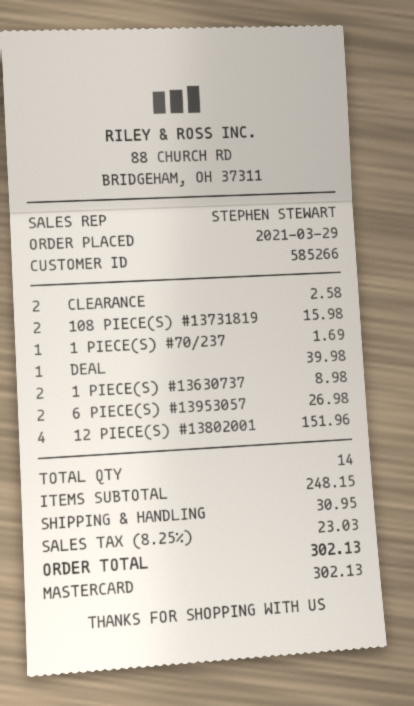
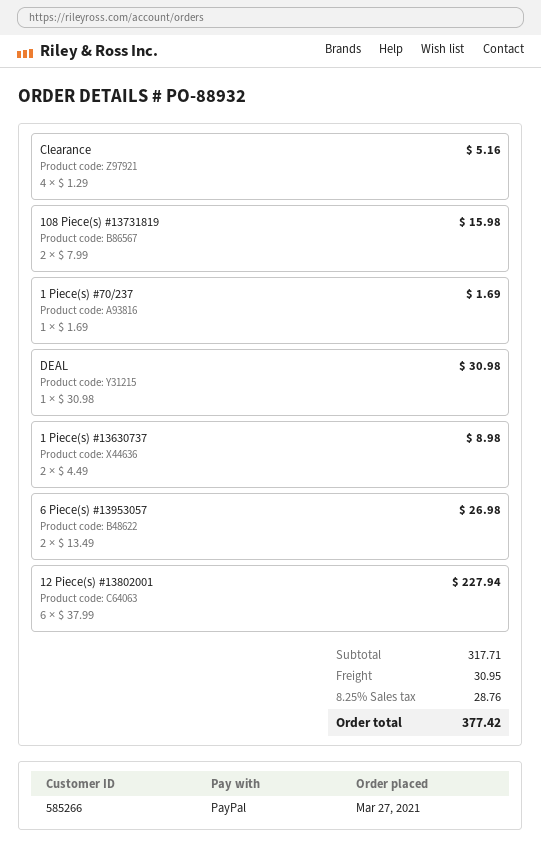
order date: 2021-03-29 -> 2021-03-27
payment method: Mastercard -> PayPal
CLEARANCE: 2 for 2.58 -> 4 for 5.16
DEAL: 1 for 39.98 -> 1 for 30.98
12 PIECE(S) #13802001: 4 for 151.96 -> 6 for 227.94
subtotal: 248.15 -> 317.71
tax: 8.25% = 23.03 -> 8.25% = 28.76
total: 302.13 -> 377.42

